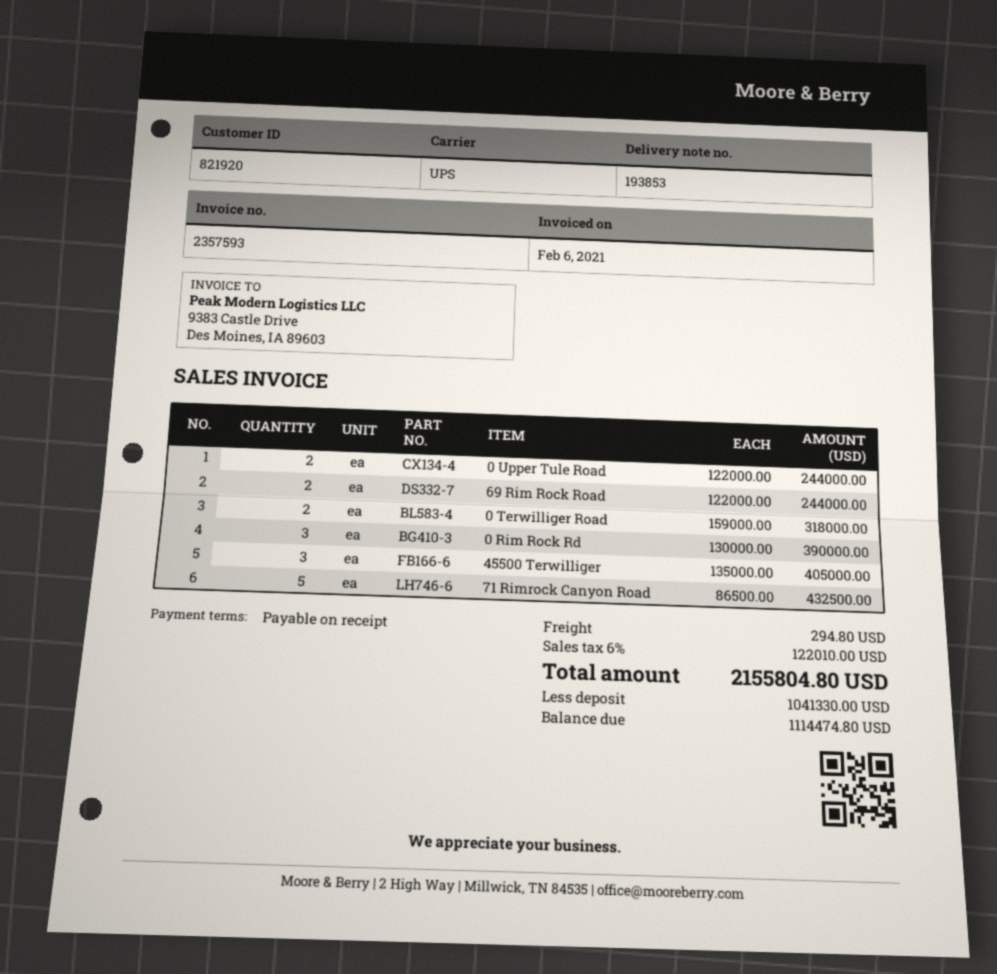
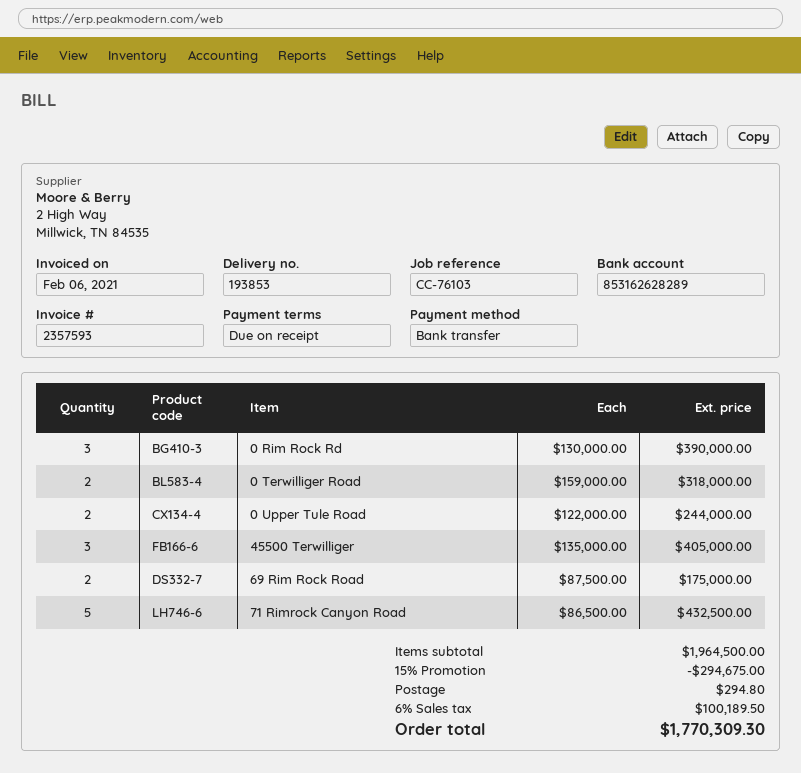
69 Rim Rock Road: 2 x 122000.00 = 244000.00 -> 2 x 87500.00 = 175000.00
discount: none -> 15% = 294675.00
tax: 6% = 122010.00 -> 6% = 100189.50
total: 2155804.80 -> 1770309.30

